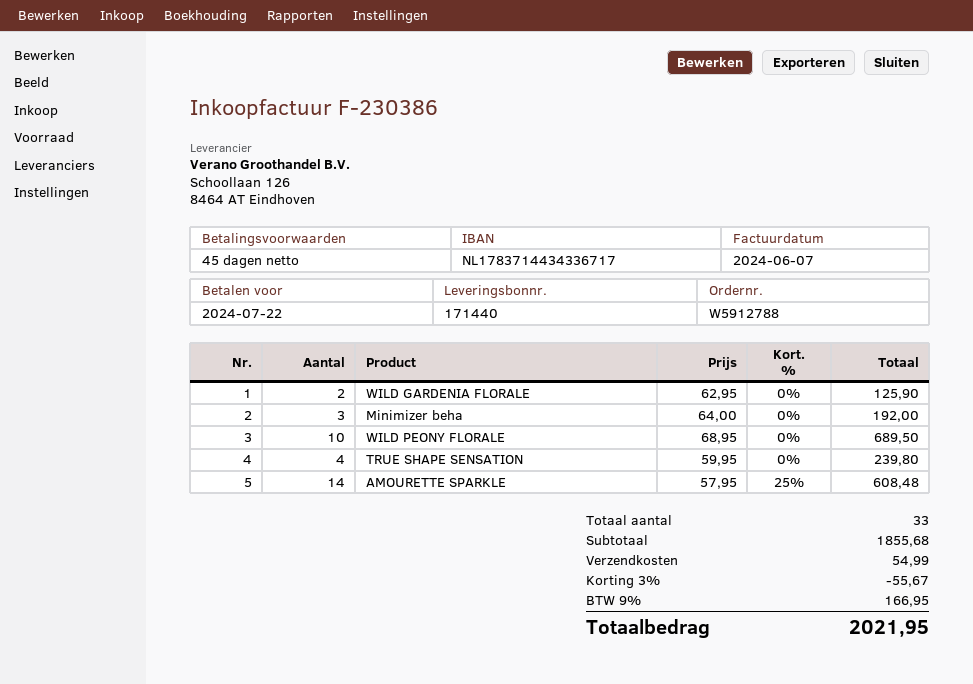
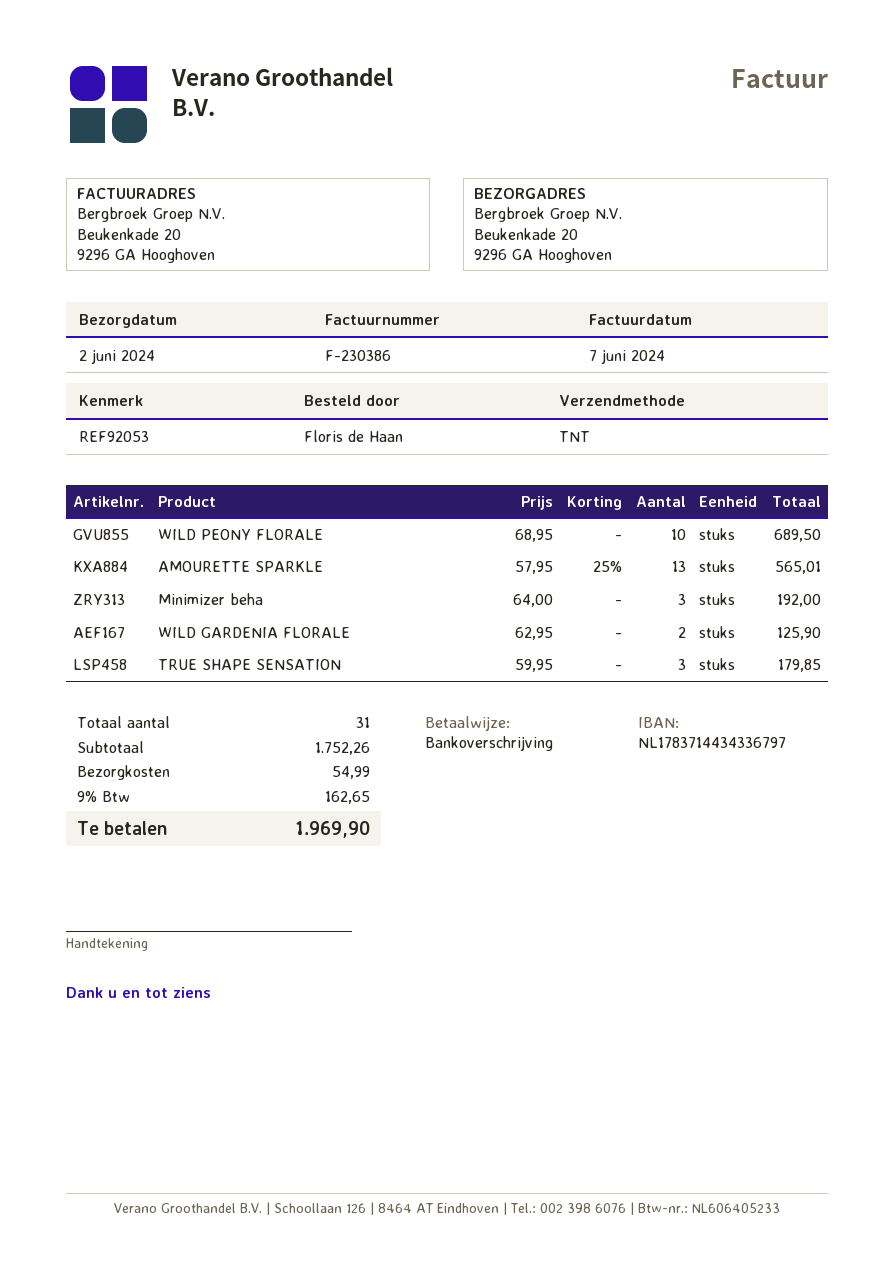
bank account: NL1783714434336717 -> NL1783714434336797
TRUE SHAPE SENSATION: 4 x 59.95 = 239.80 -> 3 x 59.95 = 179.85
AMOURETTE SPARKLE: 14 x 57.95 - 25% = 608.48 -> 13 x 57.95 - 25% = 565.01
total quantity: 33 -> 31
subtotal: 1855.68 -> 1752.26
discount: 3% = 55.67 -> none
tax: 9% = 166.95 -> 9% = 162.65
total: 2021.95 -> 1969.90

